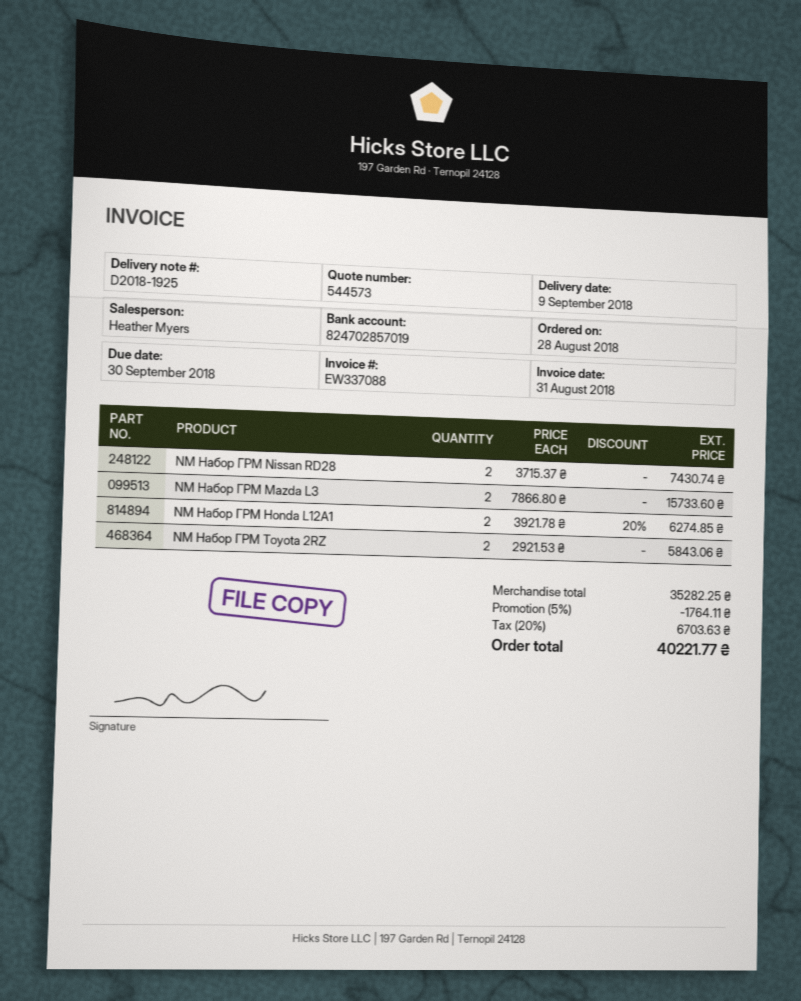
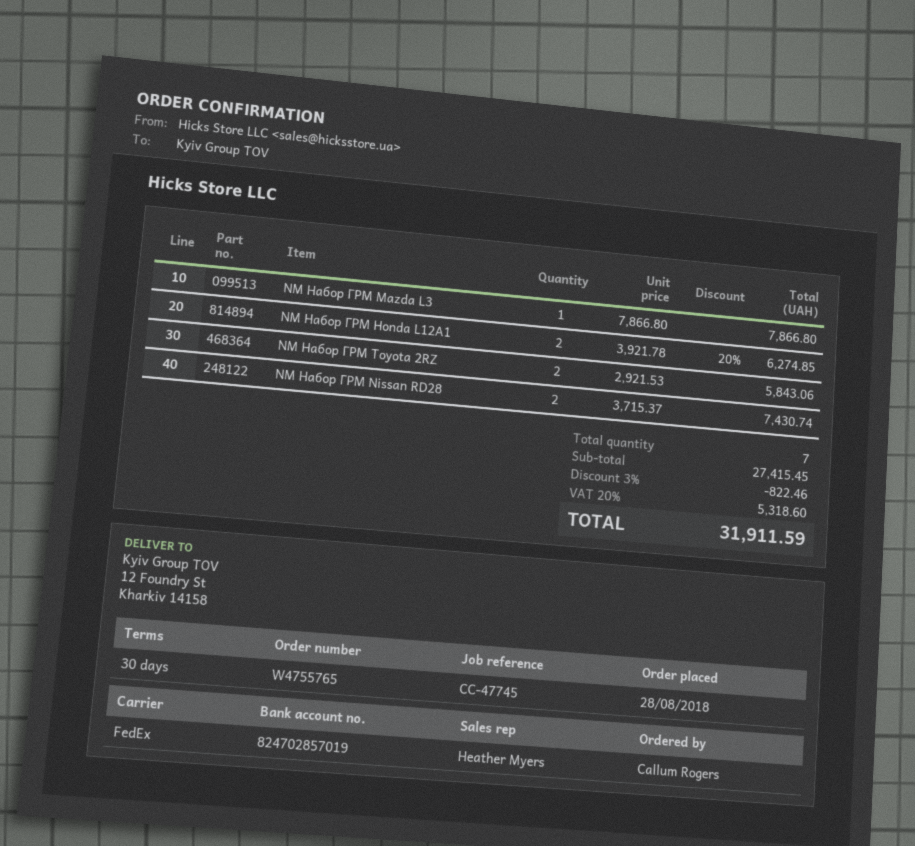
NM Набор ГРМ Mazda L3: 2 x 7866.80 = 15733.60 -> 1 x 7866.80 = 7866.80
subtotal: 35282.25 -> 27415.45
discount: 5% = 1764.11 -> 3% = 822.46
tax: 20% = 6703.63 -> 20% = 5318.60
total: 40221.77 -> 31911.59

